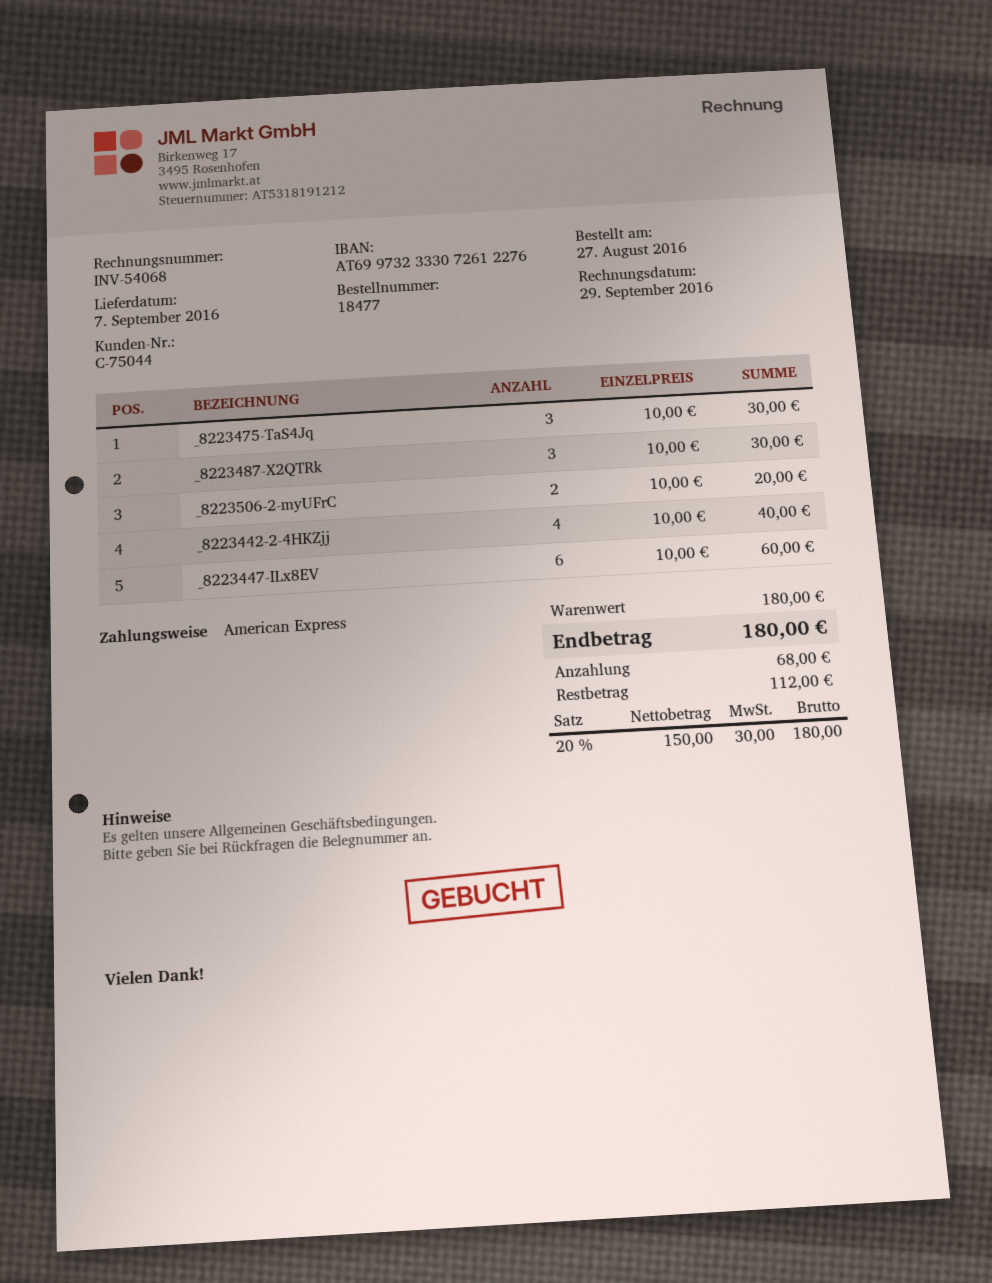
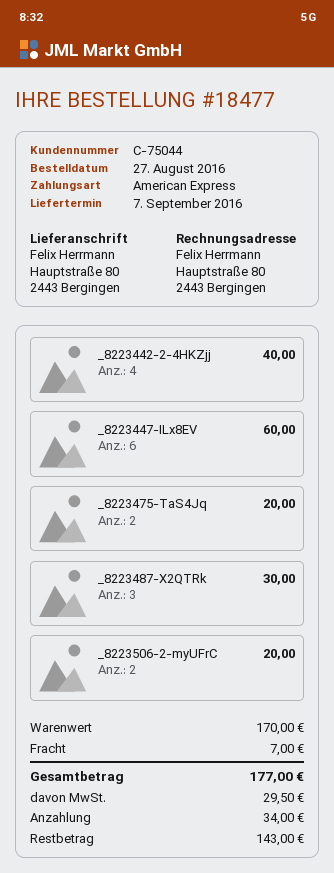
_8223475-TaS4Jq: 3 for 30.00 -> 2 for 20.00
subtotal: 180.00 -> 170.00
shipping: none -> 7.00
tax: 30.00 -> 29.50
total: 180.00 -> 177.00
deposit: 68.00 -> 34.00
balance: 112.00 -> 143.00

